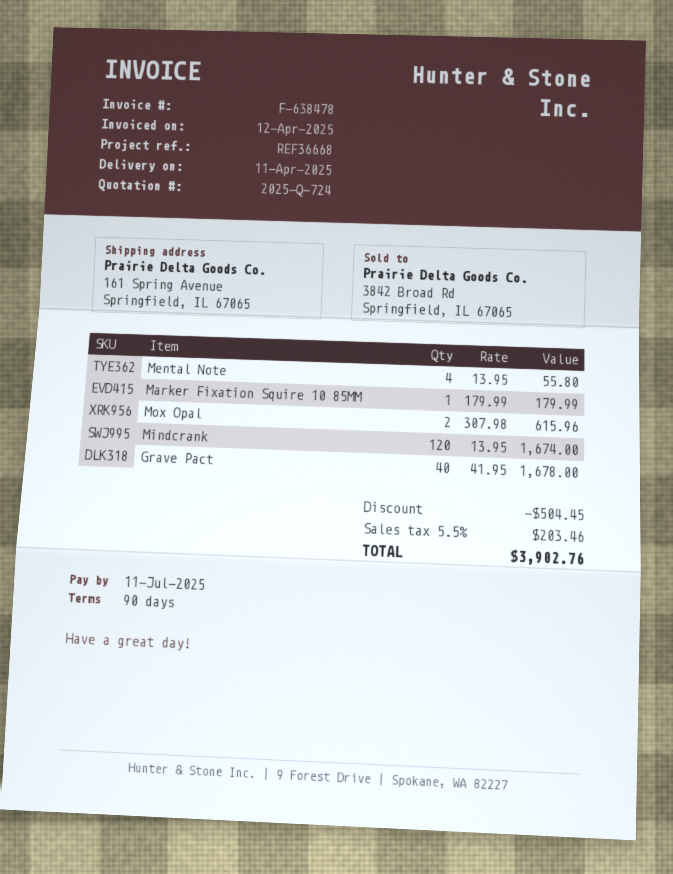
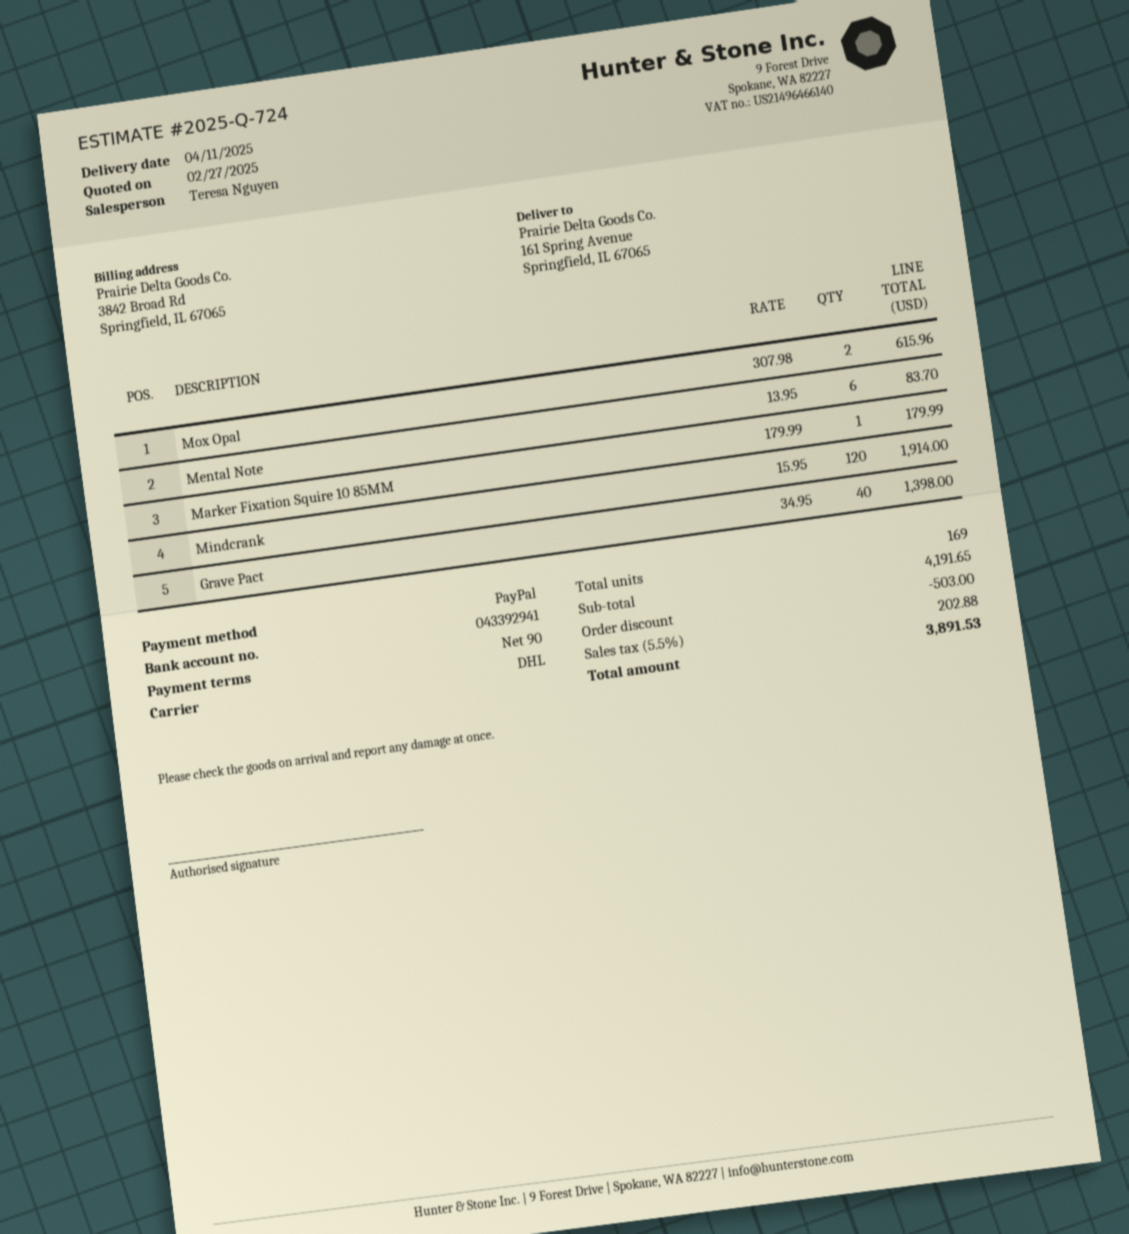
Mental Note: 4 x 13.95 = 55.80 -> 6 x 13.95 = 83.70
Mindcrank: 120 x 13.95 = 1674.00 -> 120 x 15.95 = 1914.00
Grave Pact: 40 x 41.95 = 1678.00 -> 40 x 34.95 = 1398.00
discount: 504.45 -> 503.00
tax: 5.5% = 203.46 -> 5.5% = 202.88
total: 3902.76 -> 3891.53

